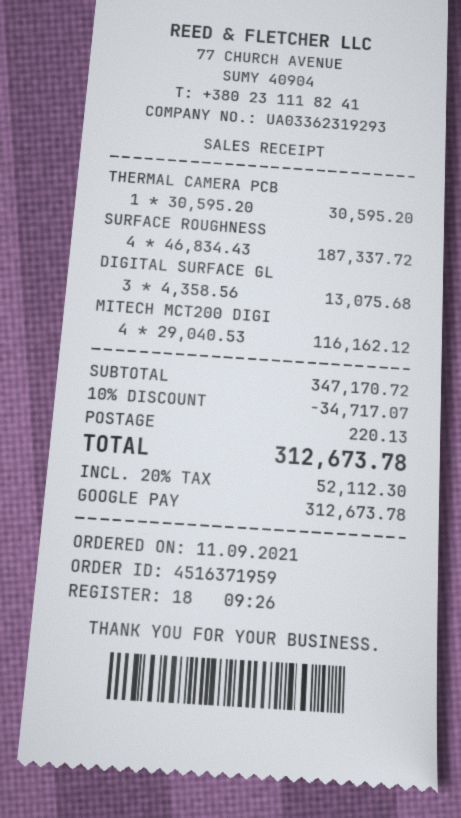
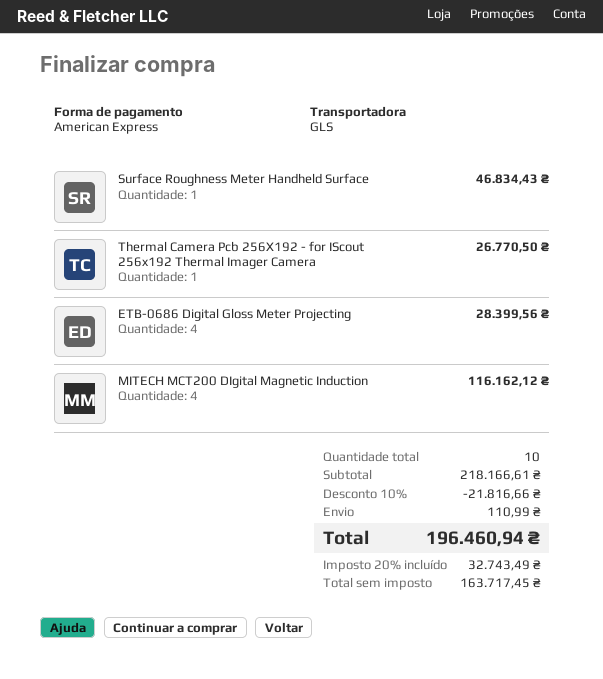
payment method: Google Pay -> American Express
THERMAL CAMERA PCB: 1 for 30595.20 -> 1 for 26770.50
SURFACE ROUGHNESS: 4 for 187337.72 -> 1 for 46834.43
DIGITAL SURFACE GL: 3 for 13075.68 -> none
ETB-0686 Digital Gloss Meter Projecting: none -> 4 for 28399.56
subtotal: 347170.72 -> 218166.61
discount: 10% = 34717.07 -> 10% = 21816.66
shipping: 220.13 -> 110.99
tax: 20% = 52112.30 -> 20% = 32743.49
total: 312673.78 -> 196460.94

